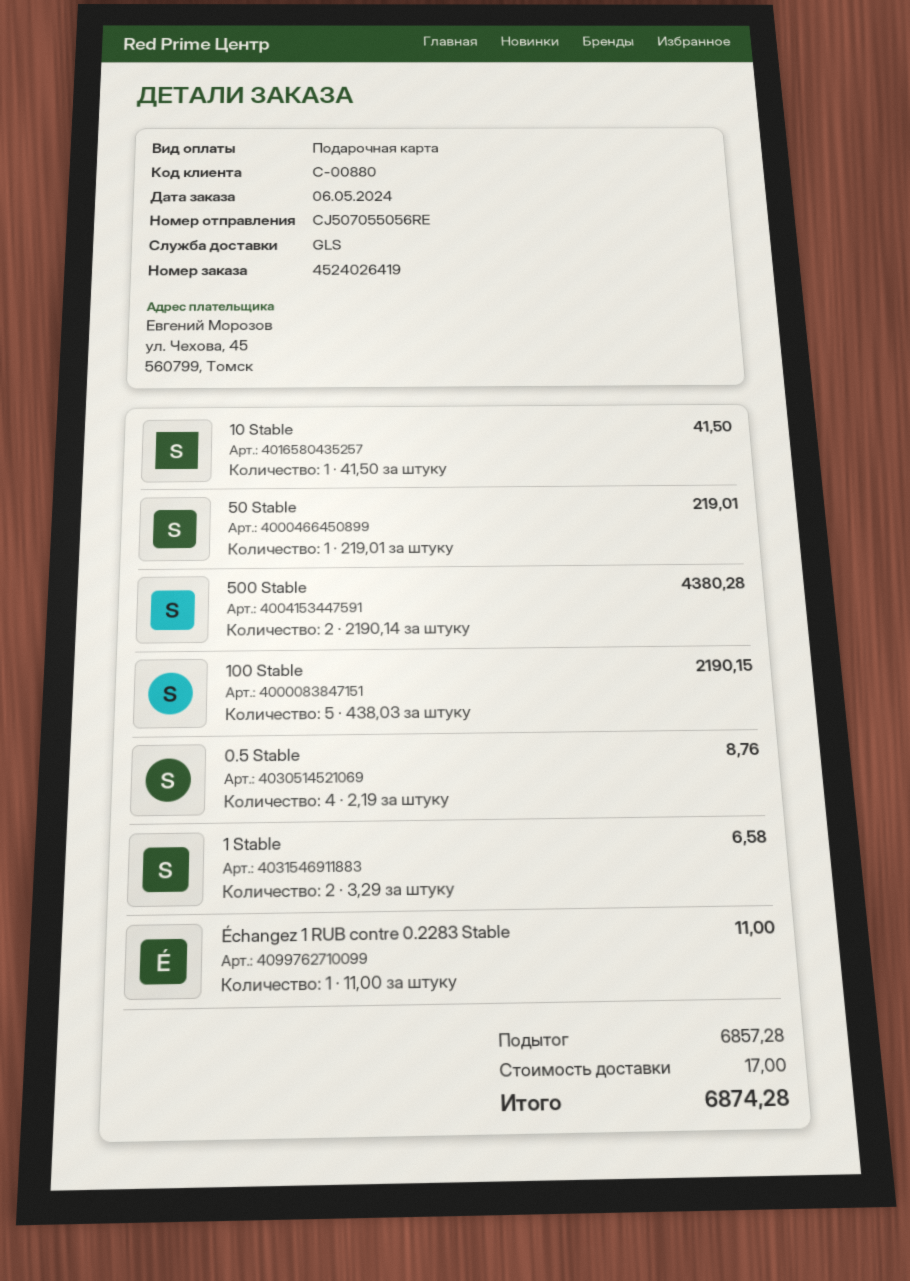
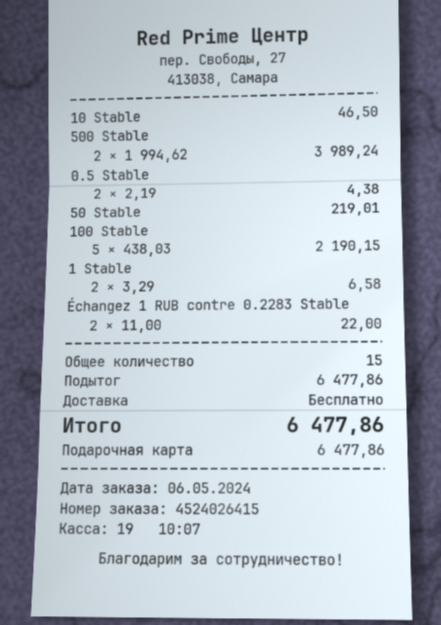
order number: 4524026419 -> 4524026415
10 Stable: 1 x 41.50 = 41.50 -> 1 x 46.50 = 46.50
500 Stable: 2 x 2190.14 = 4380.28 -> 2 x 1994.62 = 3989.24
0.5 Stable: 4 x 2.19 = 8.76 -> 2 x 2.19 = 4.38
Échangez 1 RUB contre 0.2283 Stable: 1 x 11.00 = 11.00 -> 2 x 11.00 = 22.00
subtotal: 6857.28 -> 6477.86
shipping: 17.00 -> 0.00
total: 6874.28 -> 6477.86

